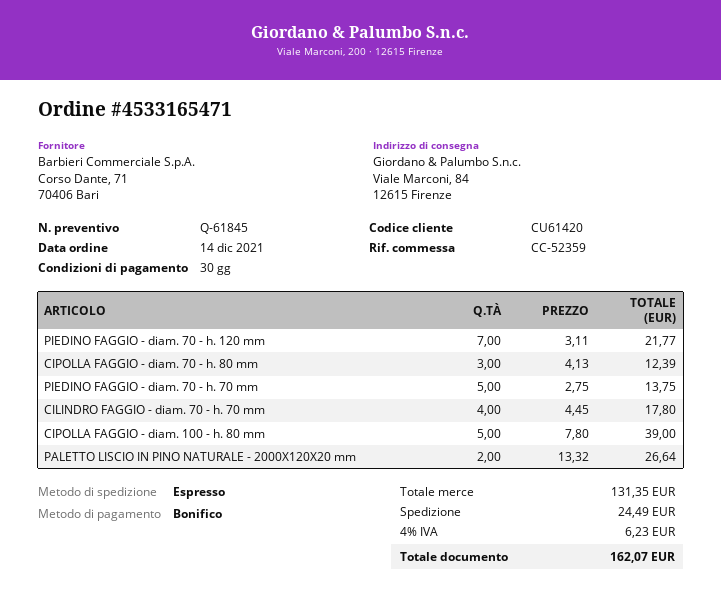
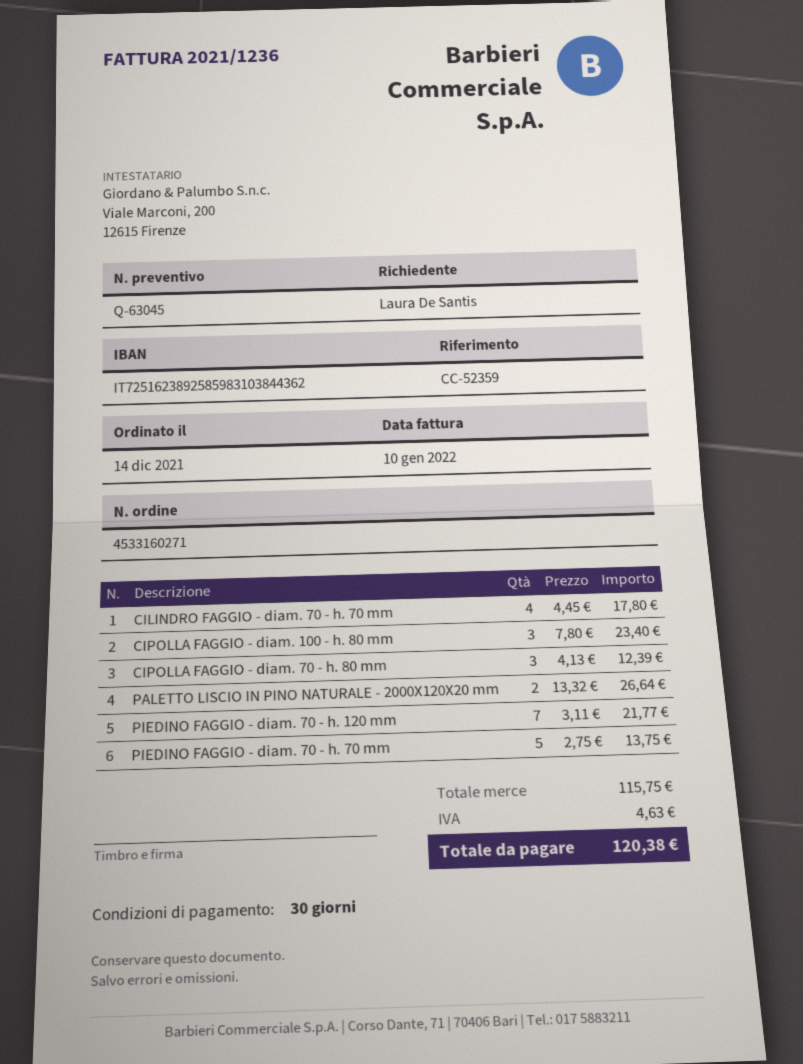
quote number: Q-61845 -> Q-63045
order number: 4533165471 -> 4533160271
CIPOLLA FAGGIO - diam. 100 - h. 80 mm: 5 x 7.80 = 39.00 -> 3 x 7.80 = 23.40
subtotal: 131.35 -> 115.75
shipping: 24.49 -> none
tax: 6.23 -> 4.63
total: 162.07 -> 120.38

